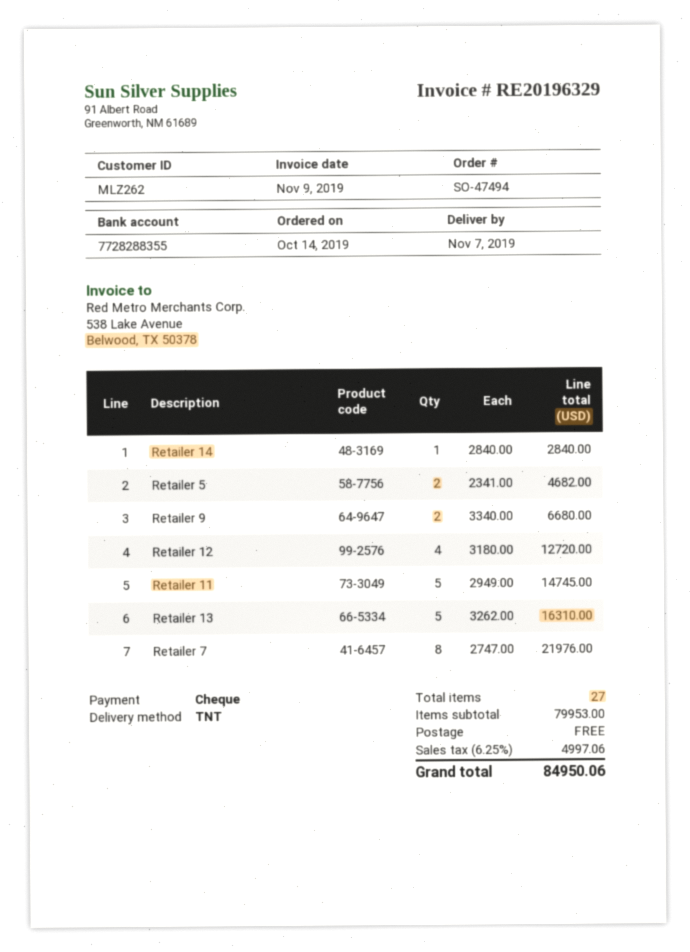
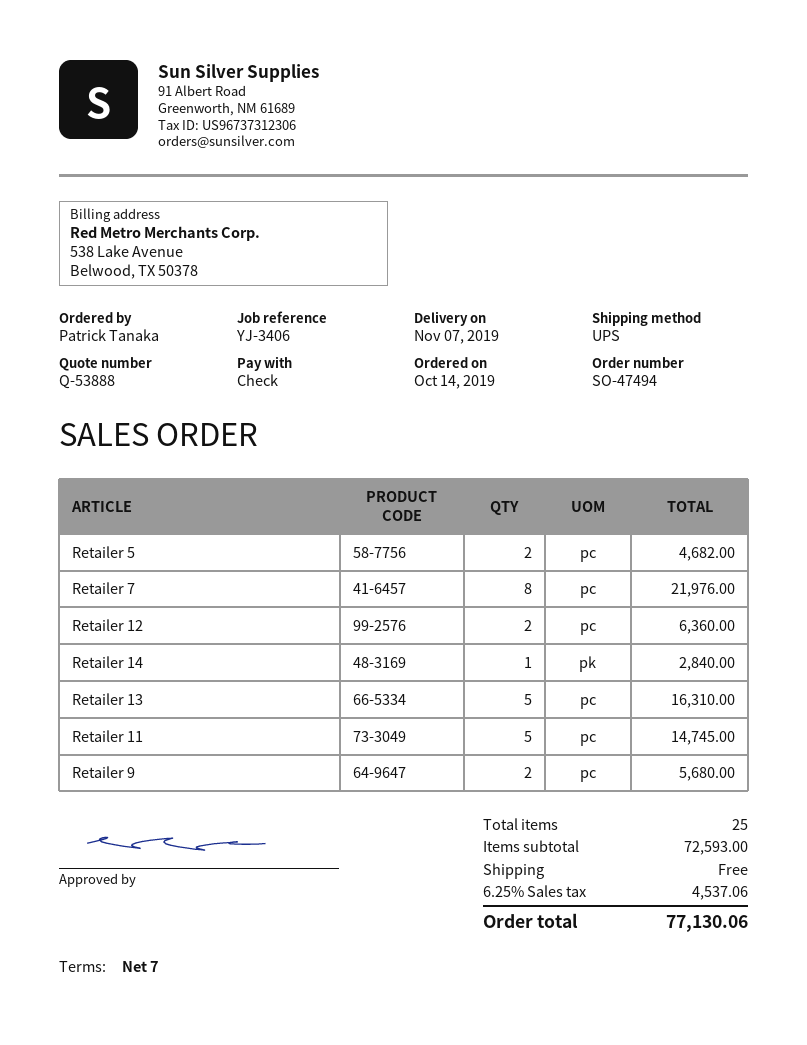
shipping method: TNT -> UPS
Retailer 9: 2 for 6680.00 -> 2 for 5680.00
Retailer 12: 4 for 12720.00 -> 2 for 6360.00
total quantity: 27 -> 25
subtotal: 79953.00 -> 72593.00
tax: 6.25% = 4997.06 -> 6.25% = 4537.06
total: 84950.06 -> 77130.06

